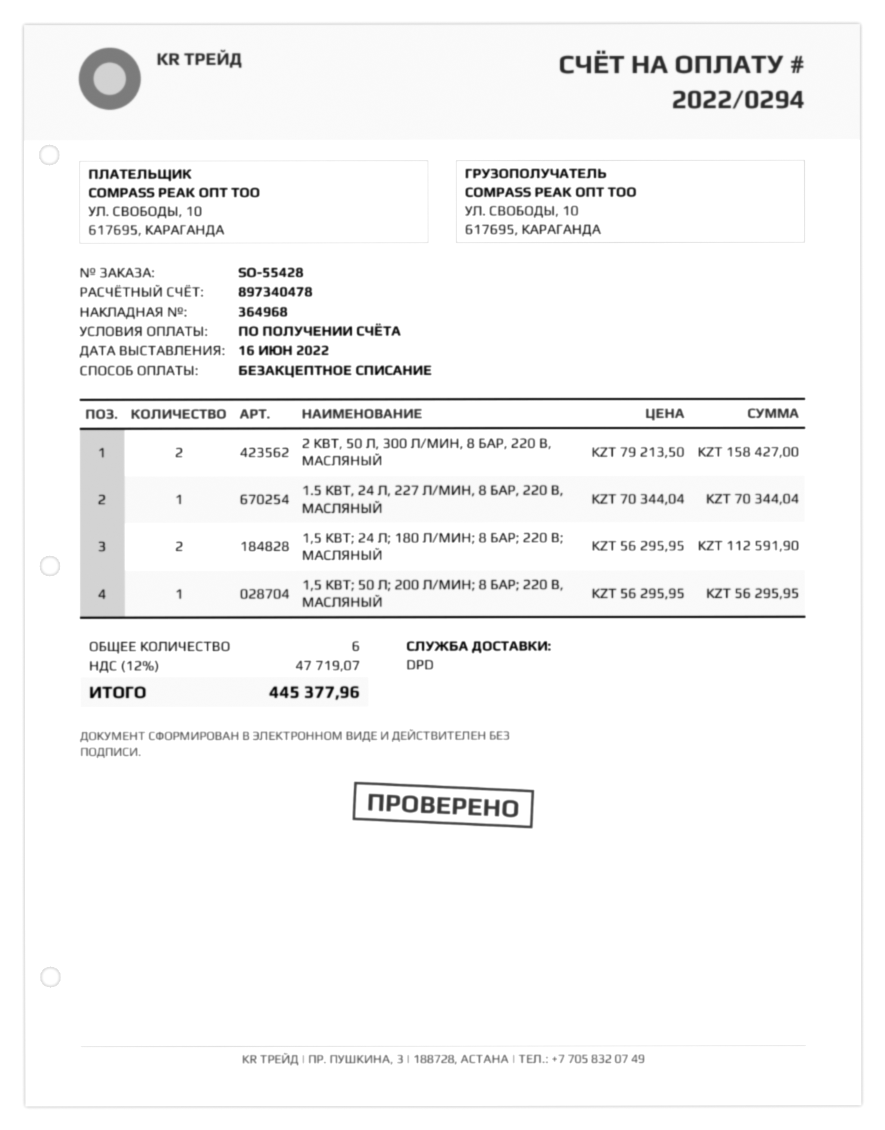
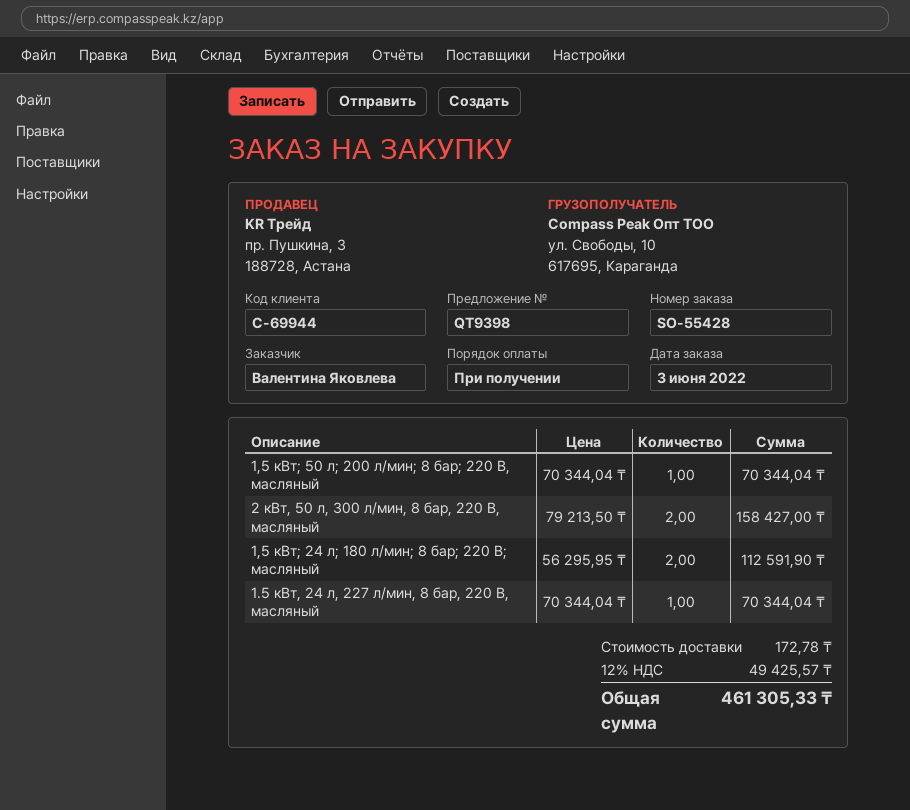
1,5 КВТ; 50 Л; 200 Л/МИН; 8 БАР; 220 В, МАСЛЯНЫЙ: 1 x 56295.95 = 56295.95 -> 1 x 70344.04 = 70344.04
shipping: none -> 172.78
tax: 12% = 47719.07 -> 12% = 49425.57
total: 445377.96 -> 461305.33

